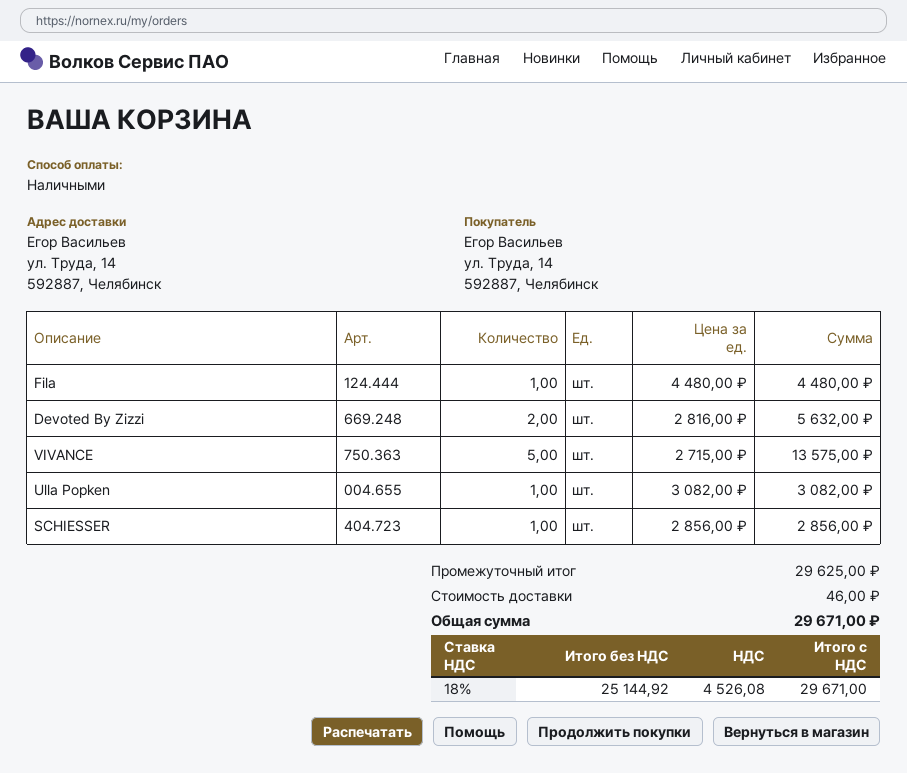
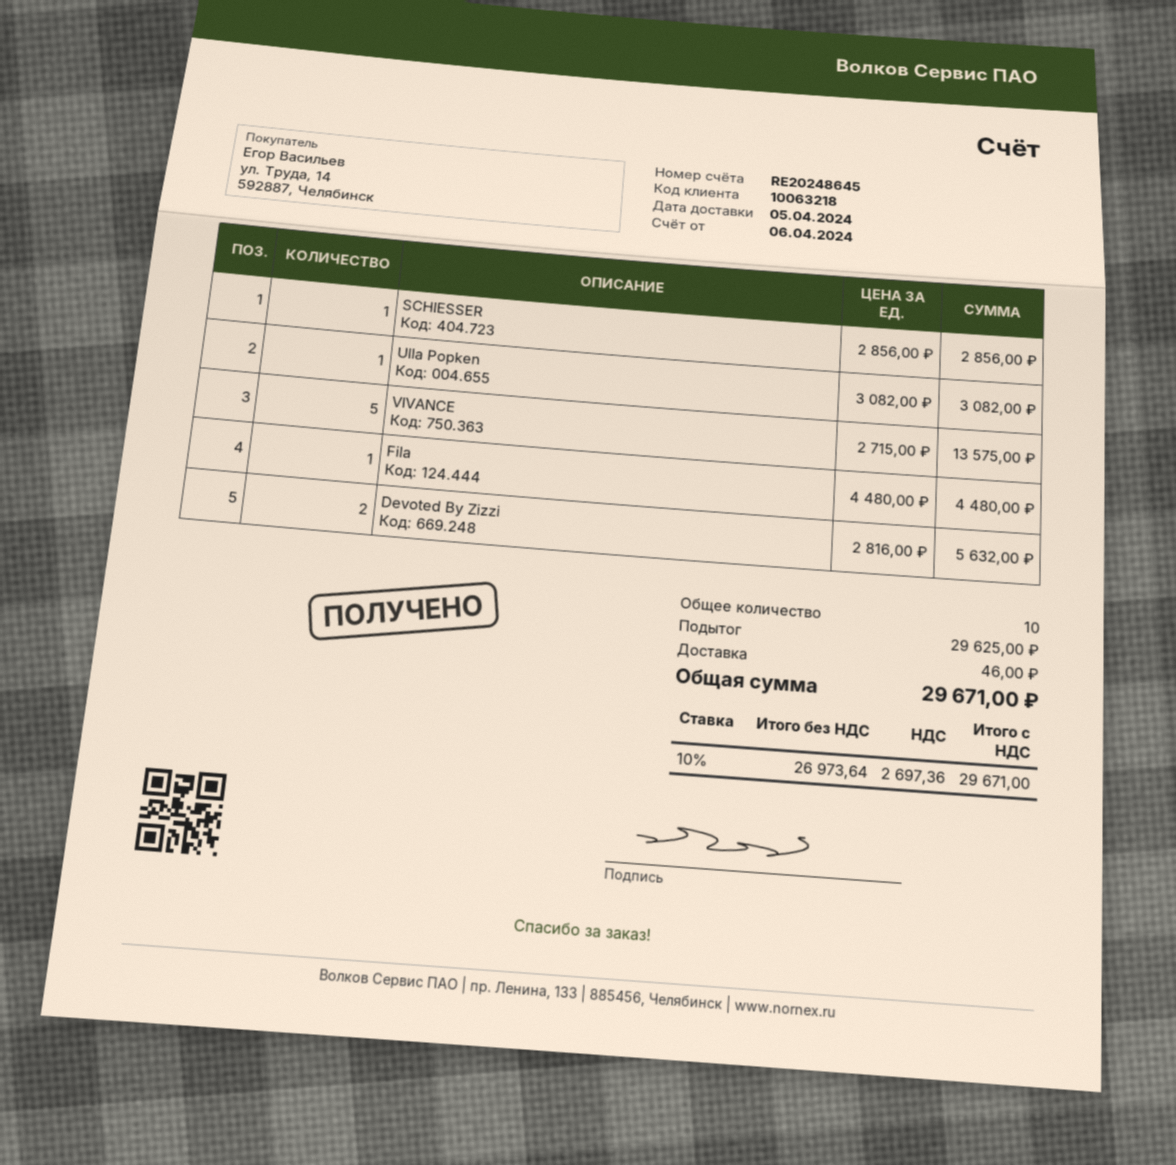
net: 25144.92 -> 26973.64
tax: 18% = 4526.08 -> 10% = 2697.36

